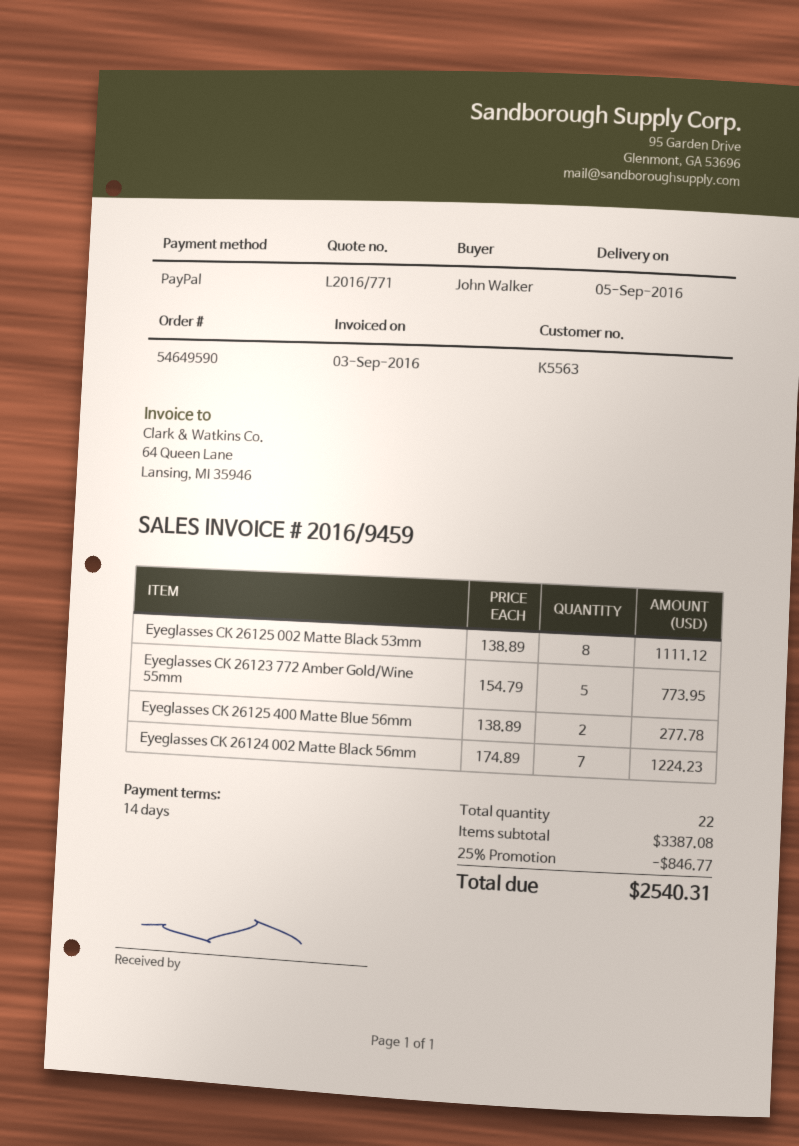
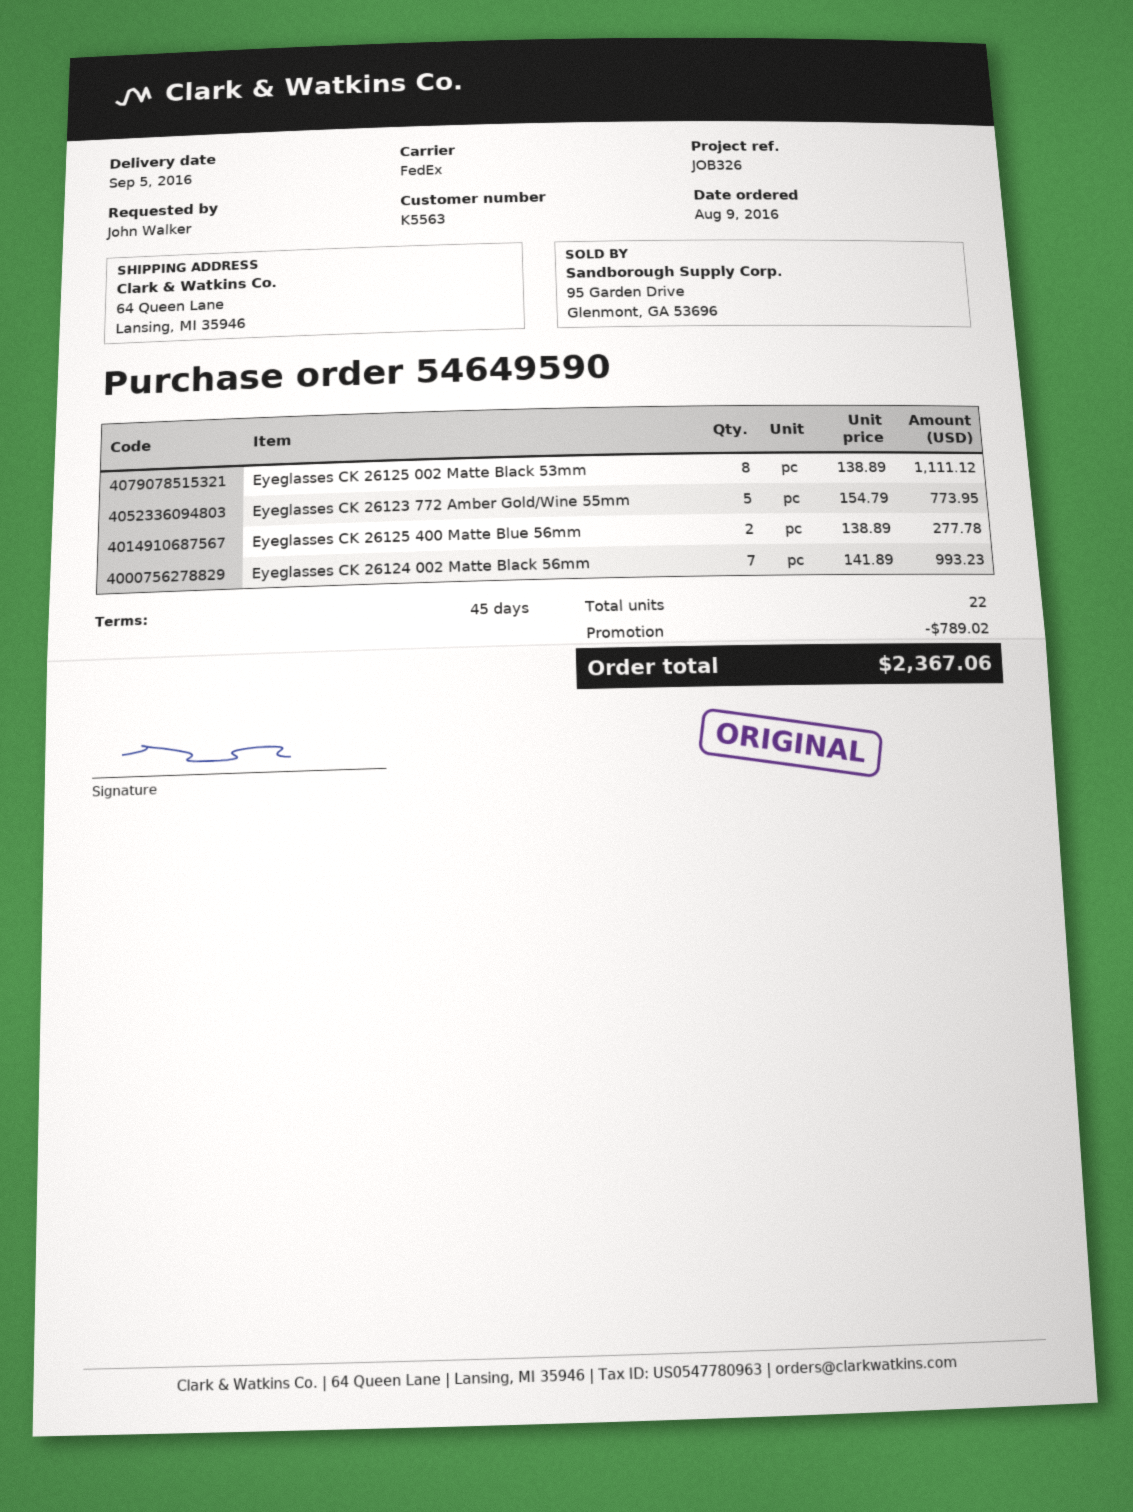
payment terms: 14 days -> 45 days
Eyeglasses CK 26124 002 Matte Black 56mm: 7 x 174.89 = 1224.23 -> 7 x 141.89 = 993.23
discount: 846.77 -> 789.02
total: 2540.31 -> 2367.06

